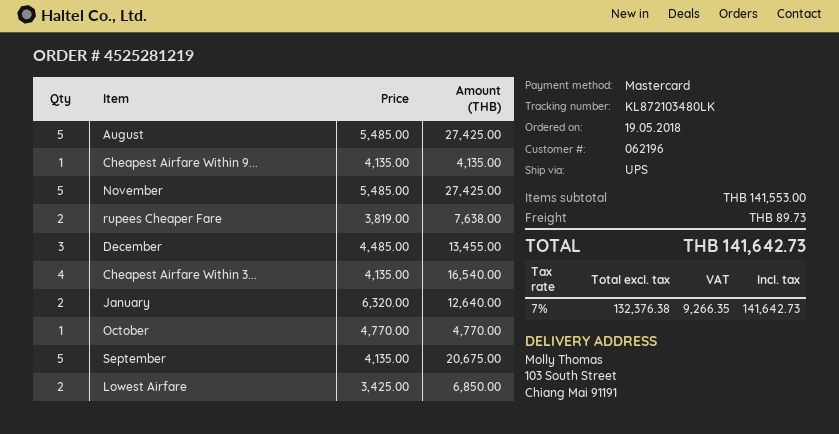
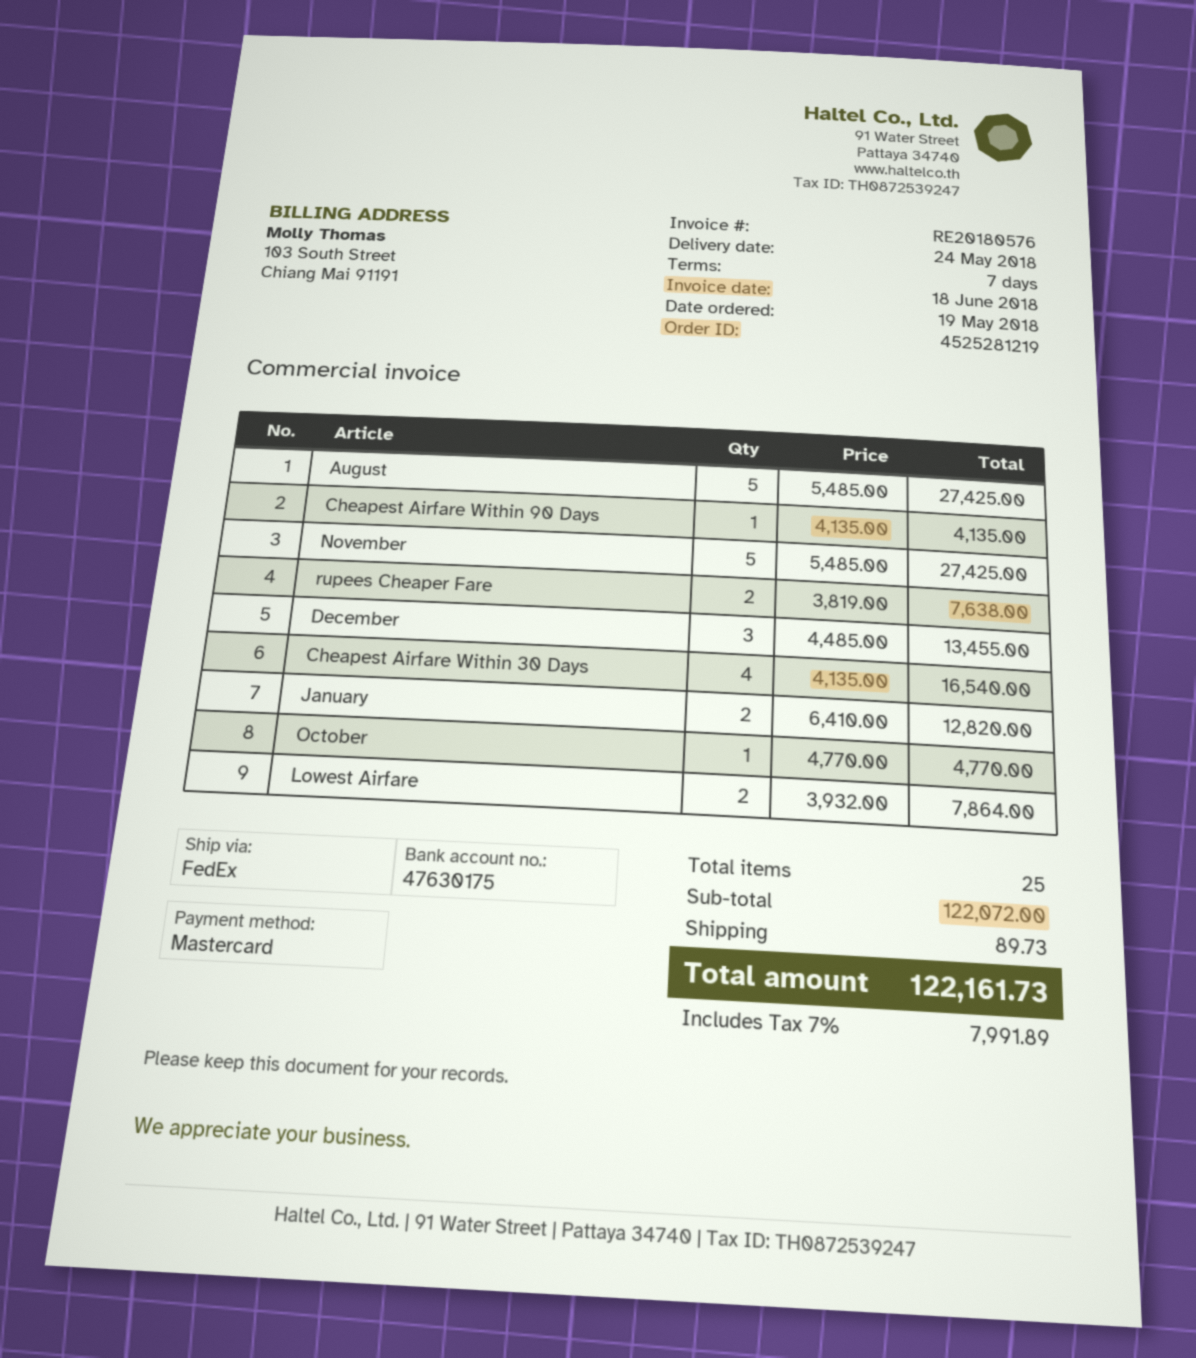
shipping method: UPS -> FedEx
January: 2 x 6320.00 = 12640.00 -> 2 x 6410.00 = 12820.00
September: 5 x 4135.00 = 20675.00 -> none
Lowest Airfare: 2 x 3425.00 = 6850.00 -> 2 x 3932.00 = 7864.00
subtotal: 141553.00 -> 122072.00
tax: 7% = 9266.35 -> 7% = 7991.89
total: 141642.73 -> 122161.73

